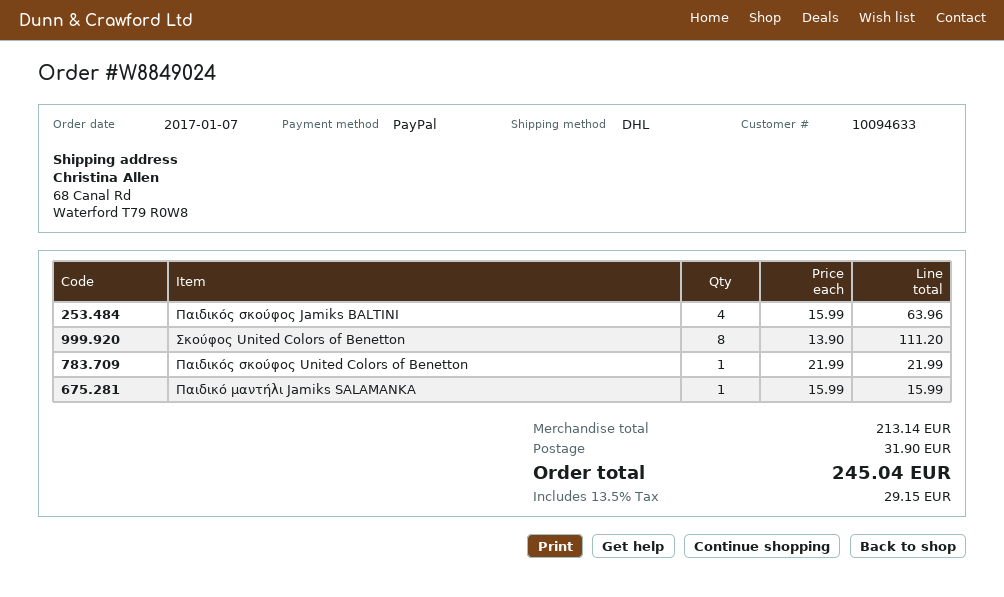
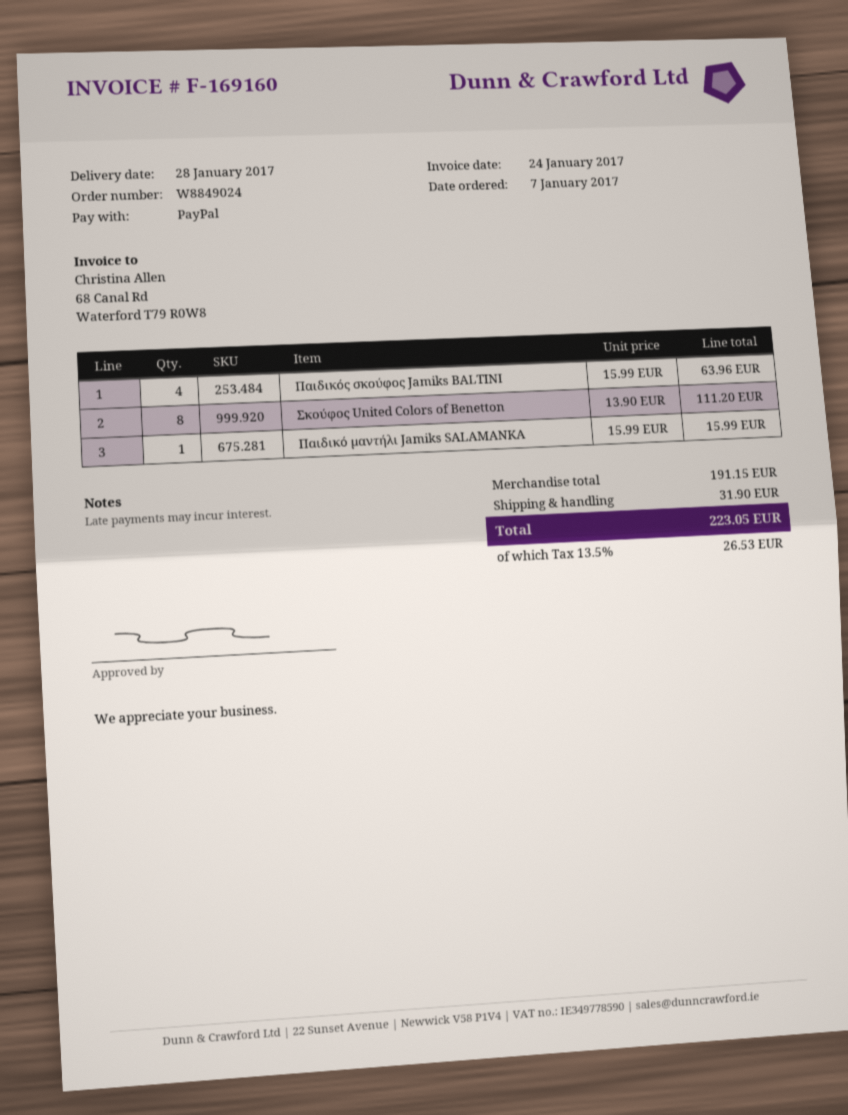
Παιδικός σκούφος United Colors of Benetton: 1 x 21.99 = 21.99 -> none
subtotal: 213.14 -> 191.15
tax: 13.5% = 29.15 -> 13.5% = 26.53
total: 245.04 -> 223.05

